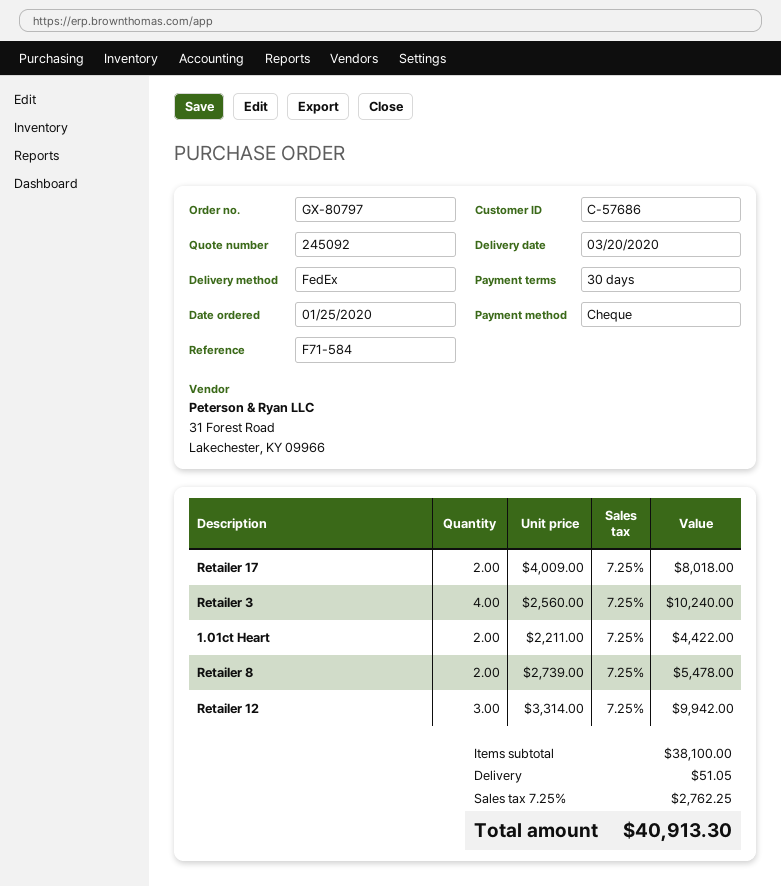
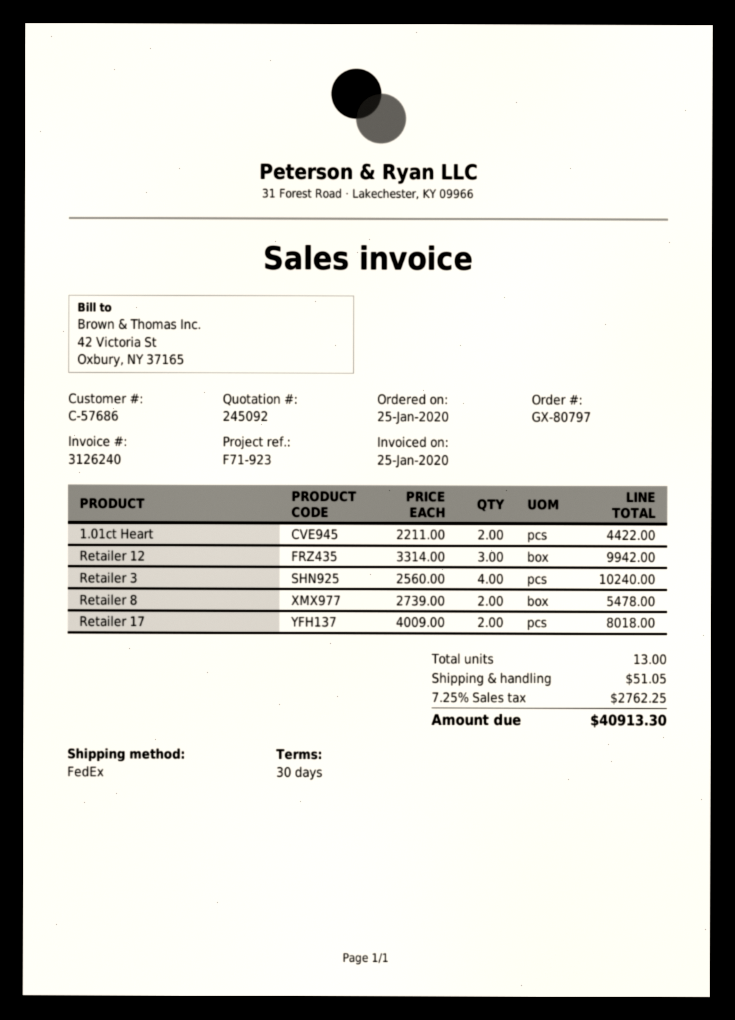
reference: F71-584 -> F71-923

